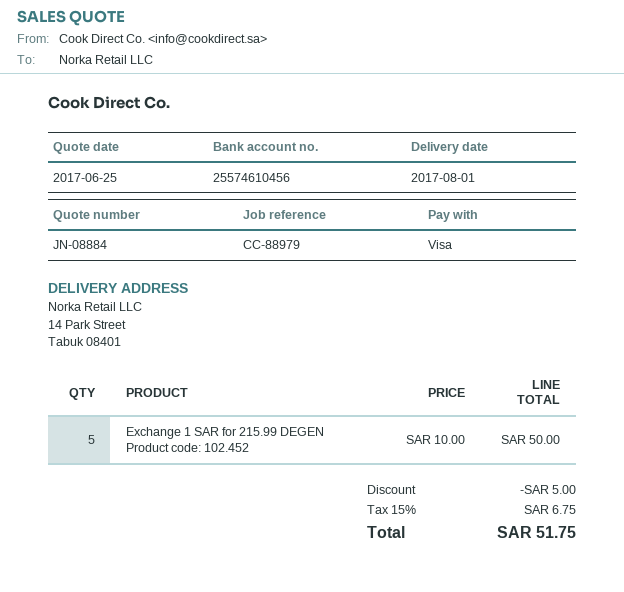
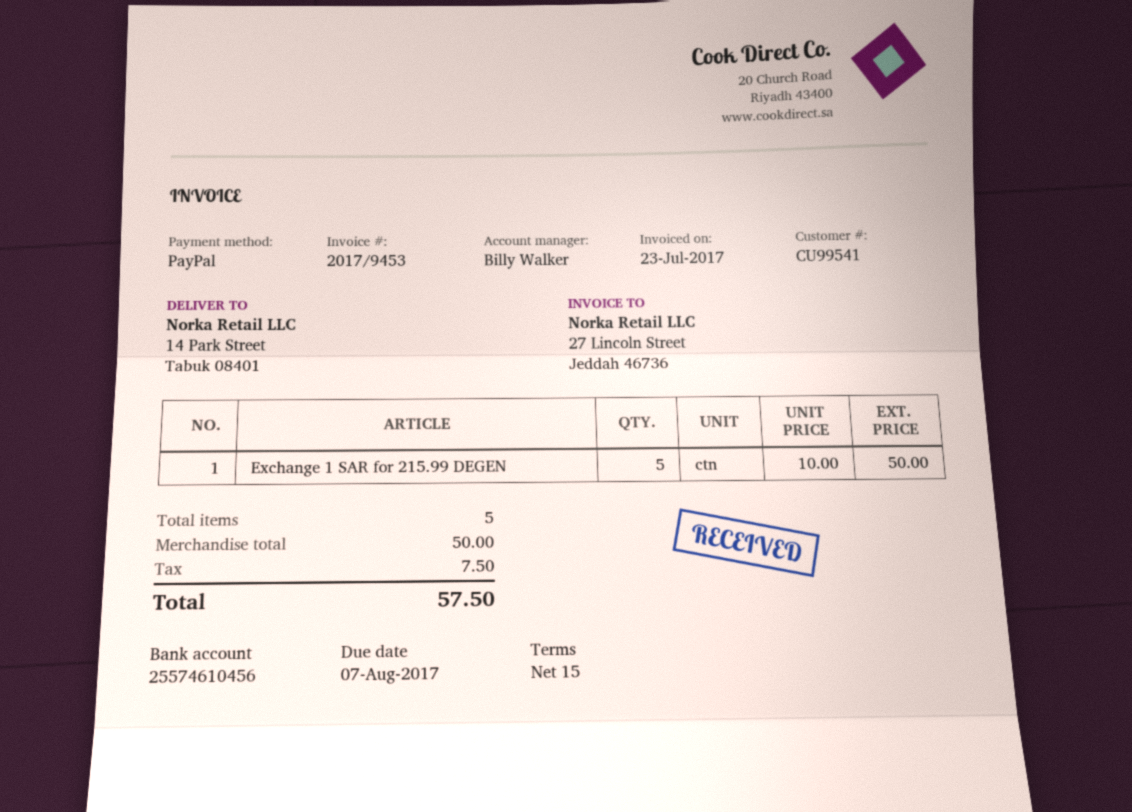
payment method: Visa -> PayPal
discount: 5.00 -> none
tax: 6.75 -> 7.50
total: 51.75 -> 57.50

